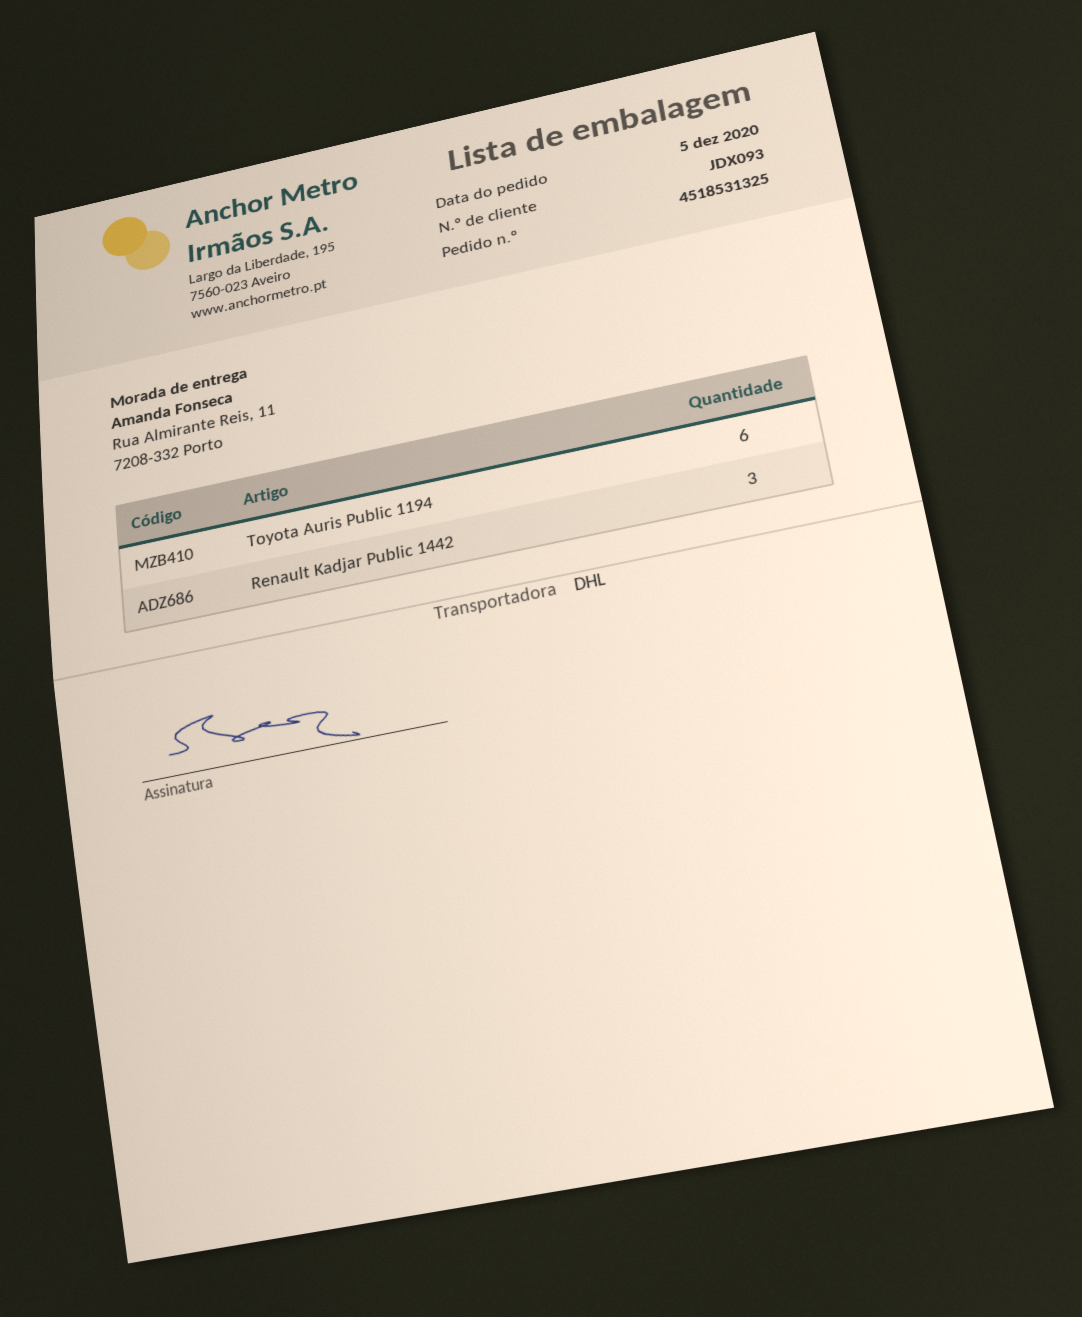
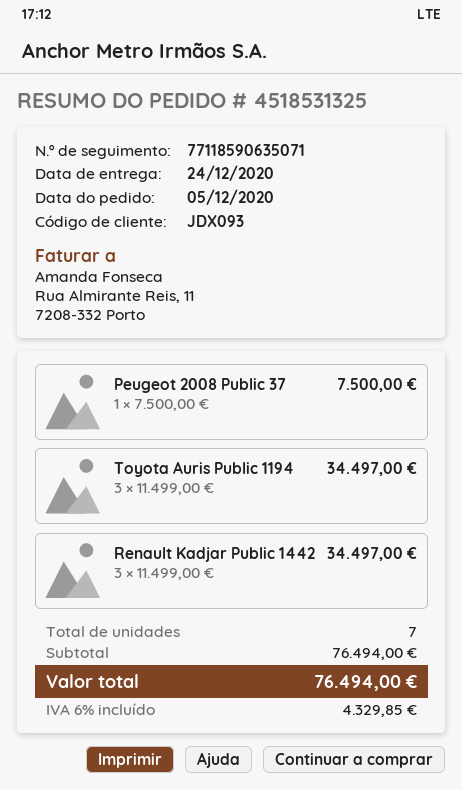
Toyota Auris Public 1194: 6 -> 3
Peugeot 2008 Public 37: none -> 1

